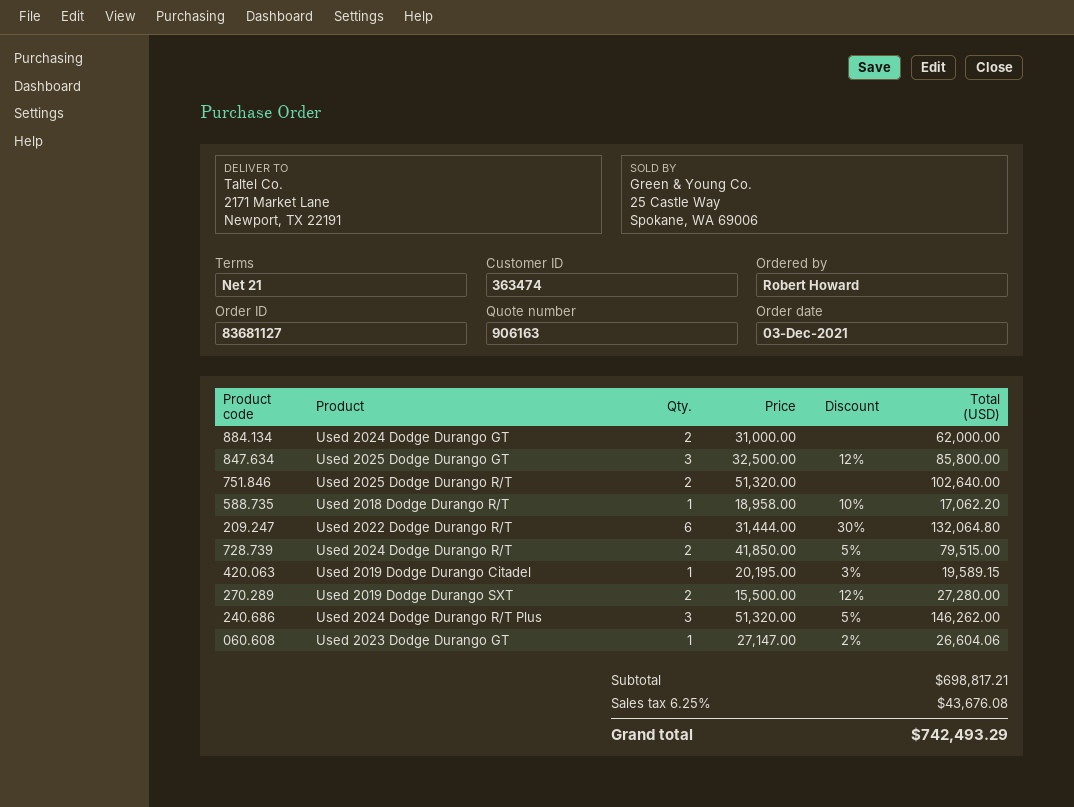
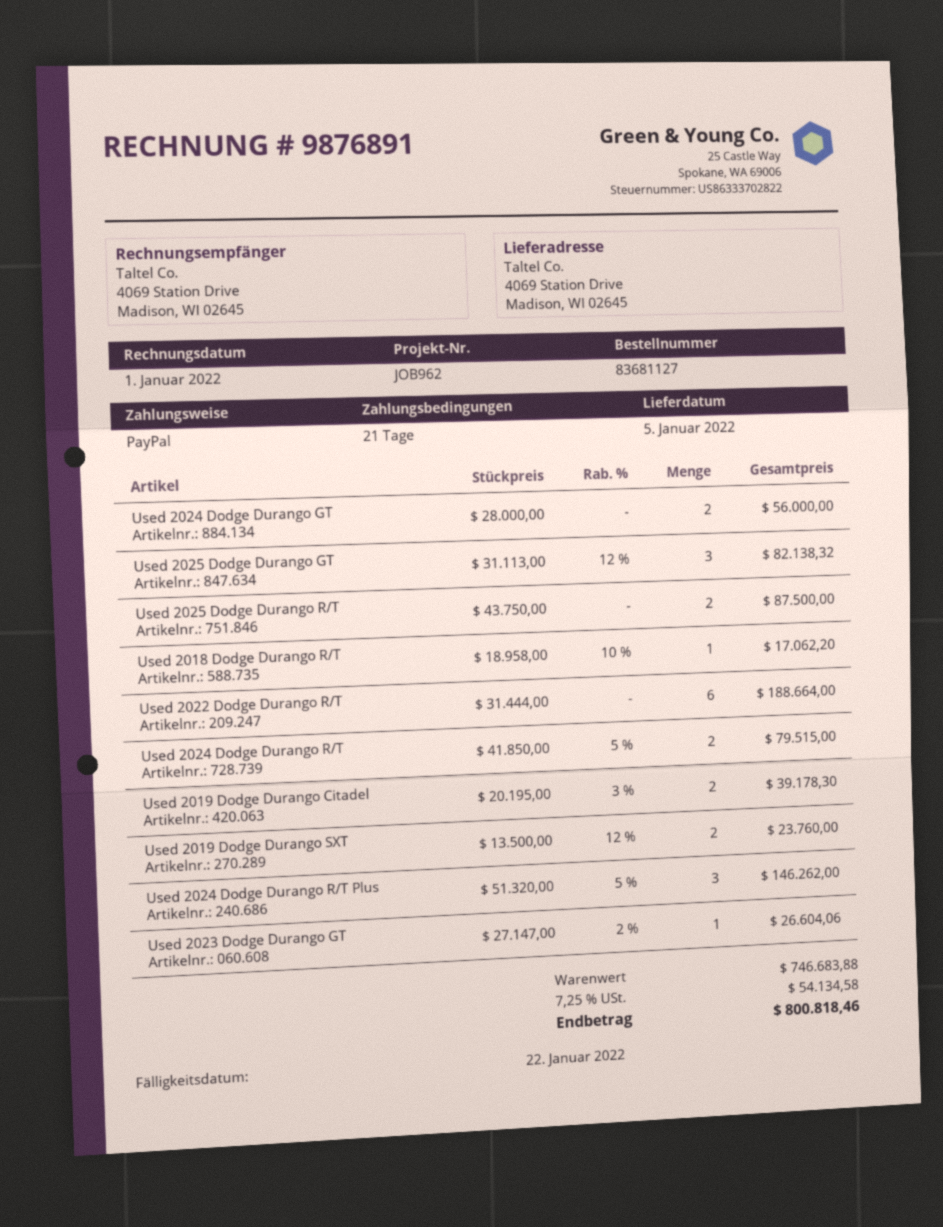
ship to: 2171 Market Lane, Newport, TX 22191 -> 4069 Station Drive, Madison, WI 02645
Used 2024 Dodge Durango GT: 2 x 31000.00 = 62000.00 -> 2 x 28000.00 = 56000.00
Used 2025 Dodge Durango GT: 3 x 32500.00 - 12% = 85800.00 -> 3 x 31113.00 - 12% = 82138.32
Used 2025 Dodge Durango R/T: 2 x 51320.00 = 102640.00 -> 2 x 43750.00 = 87500.00
Used 2022 Dodge Durango R/T: 6 x 31444.00 - 30% = 132064.80 -> 6 x 31444.00 = 188664.00
Used 2019 Dodge Durango Citadel: 1 x 20195.00 - 3% = 19589.15 -> 2 x 20195.00 - 3% = 39178.30
Used 2019 Dodge Durango SXT: 2 x 15500.00 - 12% = 27280.00 -> 2 x 13500.00 - 12% = 23760.00
subtotal: 698817.21 -> 746683.88
tax: 6.25% = 43676.08 -> 7.25% = 54134.58
total: 742493.29 -> 800818.46

